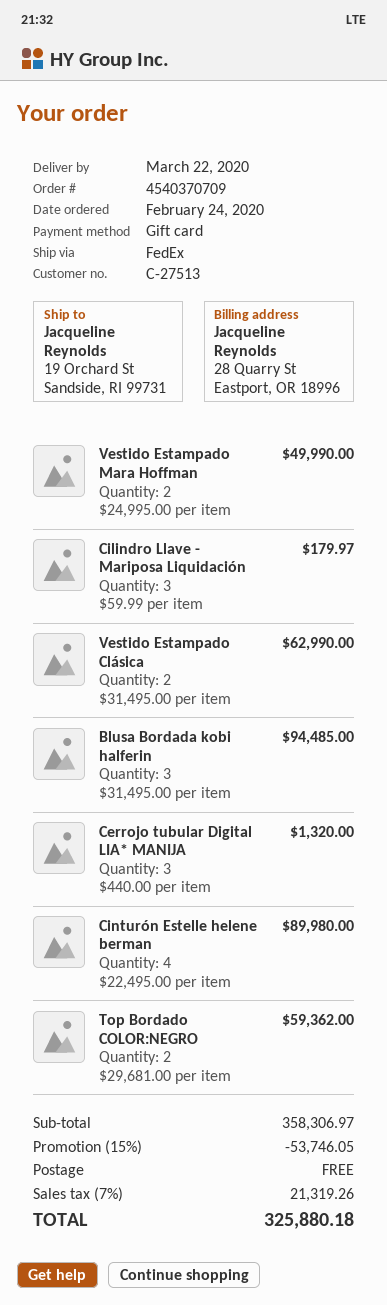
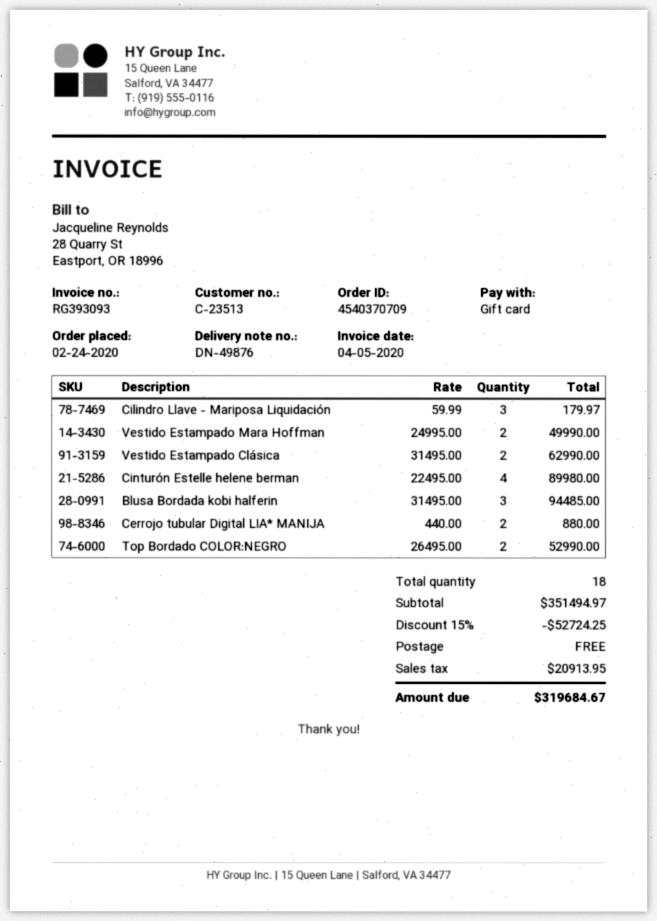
customer number: C-27513 -> C-23513
Cerrojo tubular Digital LIA* MANIJA: 3 x 440.00 = 1320.00 -> 2 x 440.00 = 880.00
Top Bordado COLOR:NEGRO: 2 x 29681.00 = 59362.00 -> 2 x 26495.00 = 52990.00
subtotal: 358306.97 -> 351494.97
discount: 15% = 53746.05 -> 15% = 52724.25
tax: 21319.26 -> 20913.95
total: 325880.18 -> 319684.67

